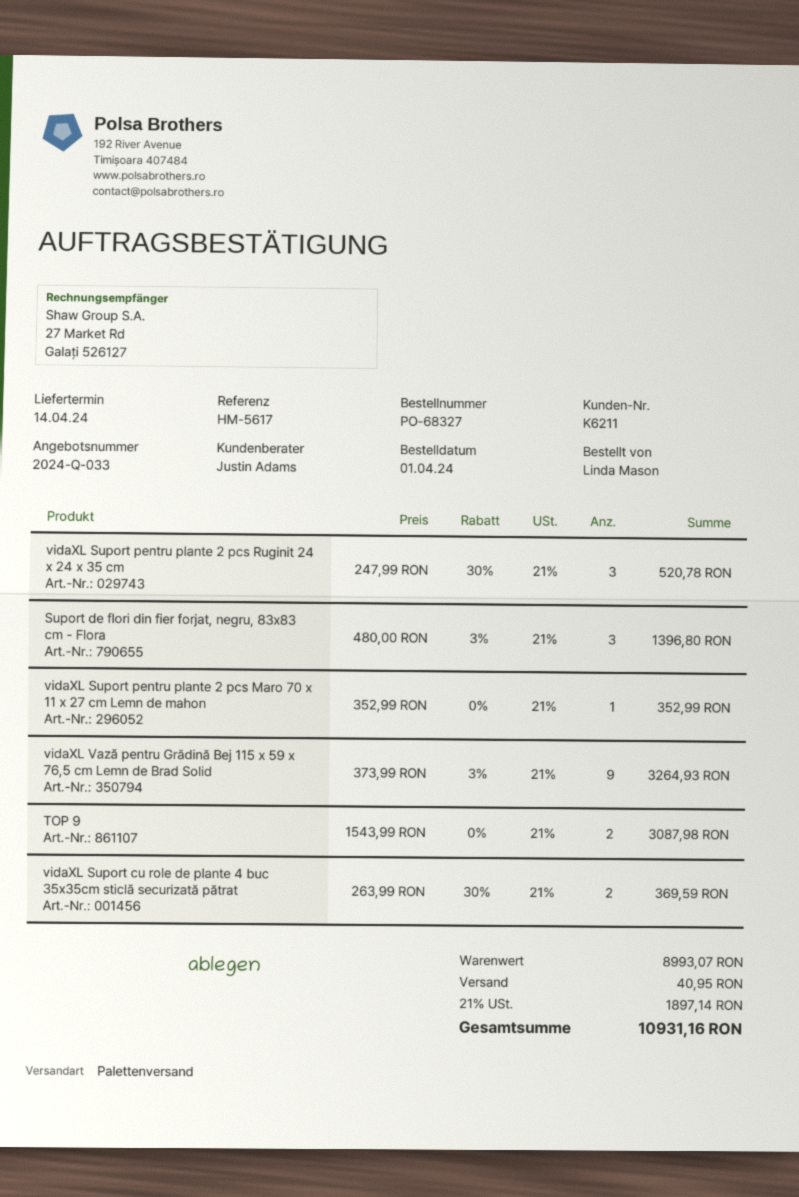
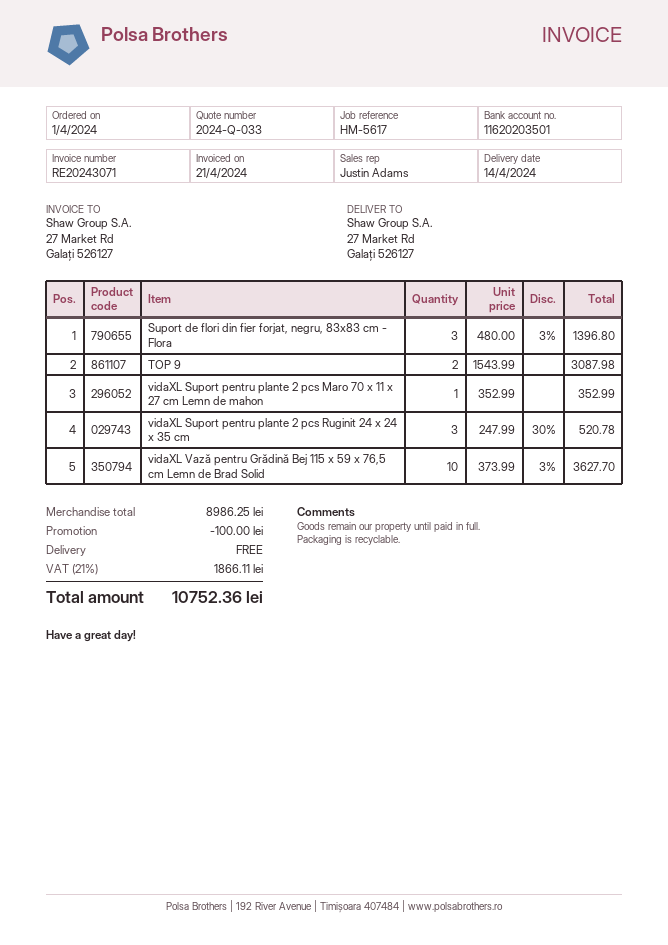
vidaXL Vază pentru Grădină Bej 115 x 59 x 76,5 cm Lemn de Brad Solid: 9 x 373.99 - 3% = 3264.93 -> 10 x 373.99 - 3% = 3627.70
vidaXL Suport cu role de plante 4 buc 35x35cm sticlă securizată pătrat: 2 x 263.99 - 30% = 369.59 -> none
subtotal: 8993.07 -> 8986.25
discount: none -> 100.00
shipping: 40.95 -> 0.00
tax: 21% = 1897.14 -> 21% = 1866.11
total: 10931.16 -> 10752.36

